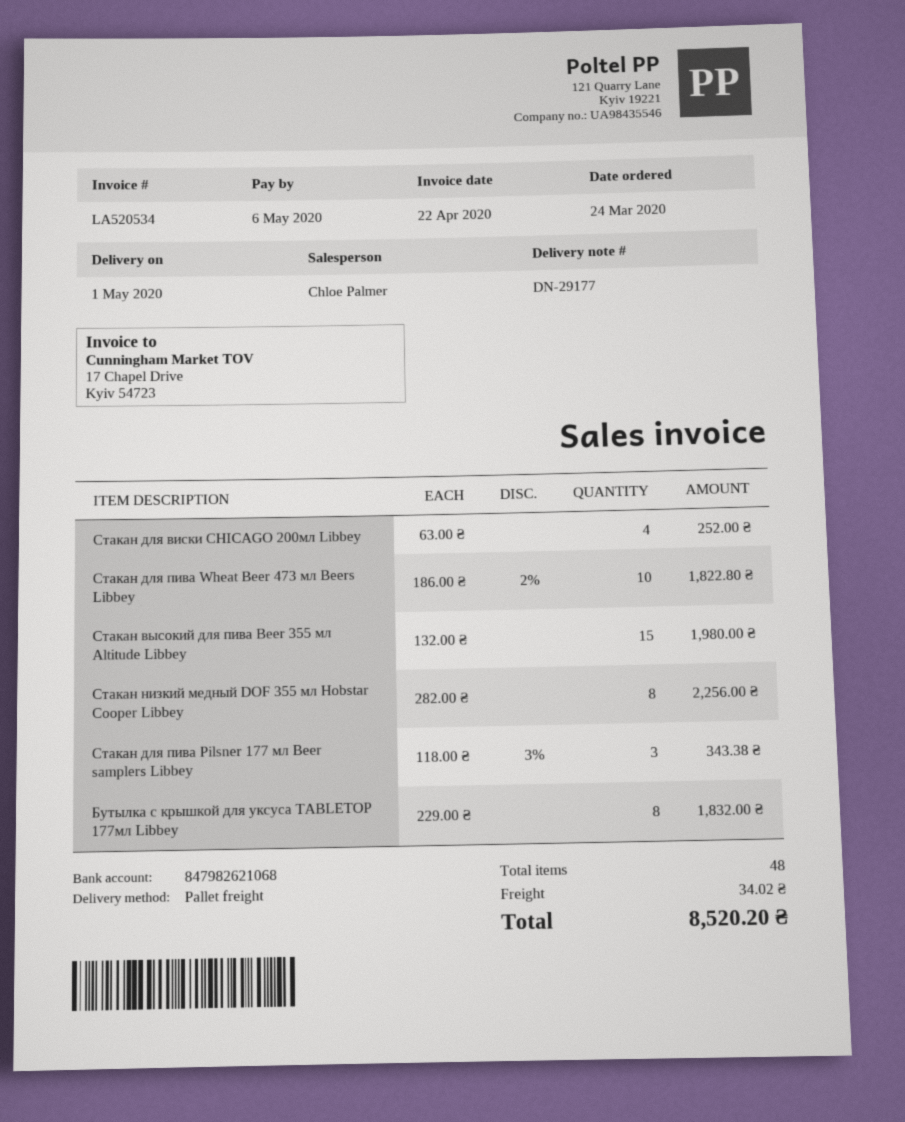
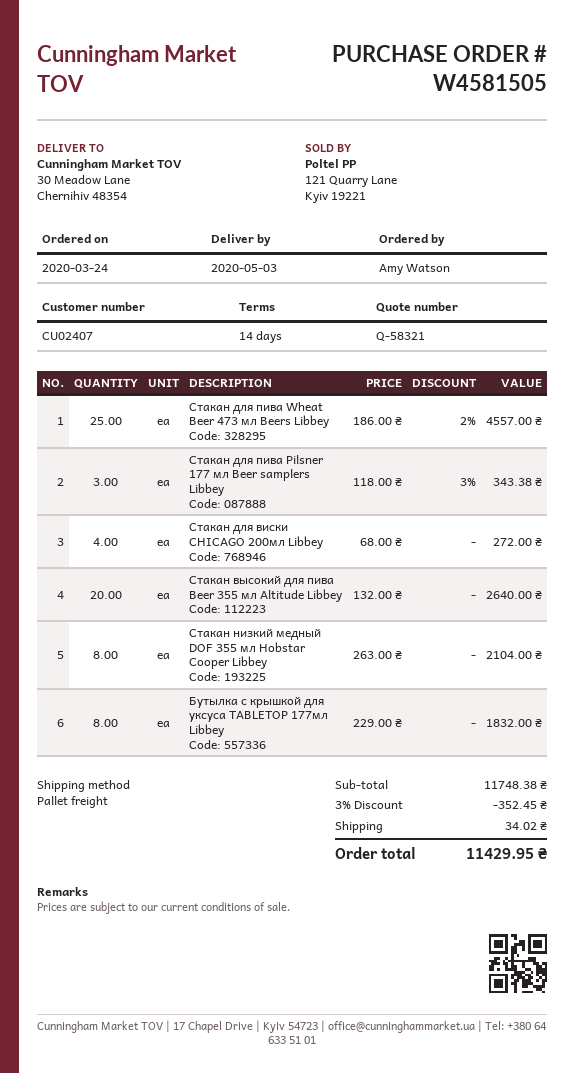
delivery date: 2020-05-01 -> 2020-05-03
Стакан для виски CHICAGO 200мл Libbey: 4 x 63.00 = 252.00 -> 4 x 68.00 = 272.00
Стакан для пива Wheat Beer 473 мл Beers Libbey: 10 x 186.00 - 2% = 1822.80 -> 25 x 186.00 - 2% = 4557.00
Стакан высокий для пива Beer 355 мл Altitude Libbey: 15 x 132.00 = 1980.00 -> 20 x 132.00 = 2640.00
Стакан низкий медный DOF 355 мл Hobstar Cooper Libbey: 8 x 282.00 = 2256.00 -> 8 x 263.00 = 2104.00
discount: none -> 3% = 352.45
total: 8520.20 -> 11429.95

